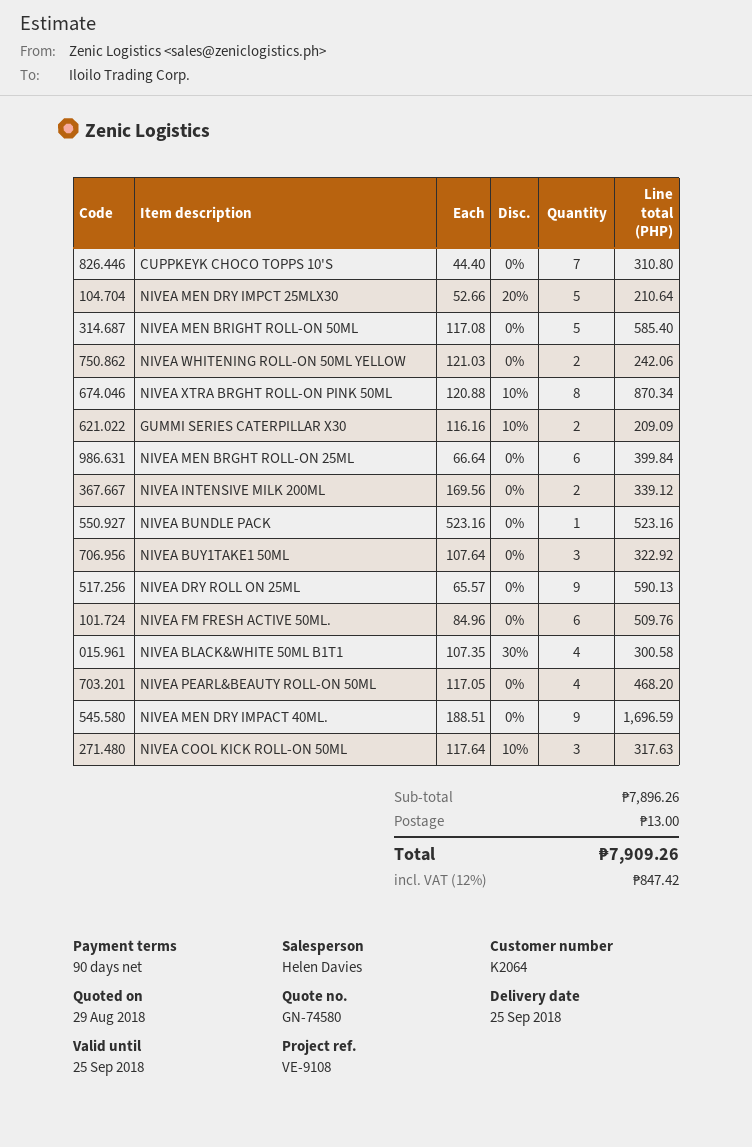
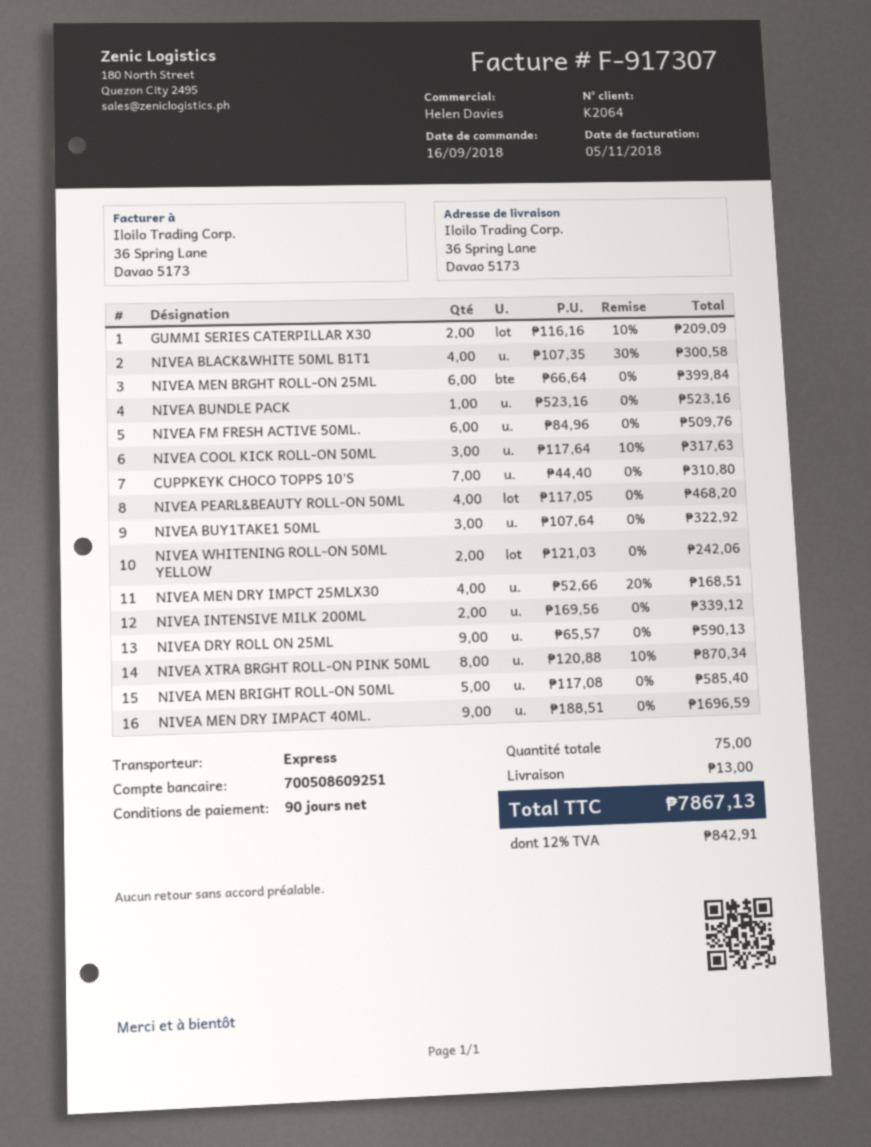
NIVEA MEN DRY IMPCT 25MLX30: 5 x 52.66 - 20% = 210.64 -> 4 x 52.66 - 20% = 168.51
tax: 12% = 847.42 -> 12% = 842.91
total: 7909.26 -> 7867.13

